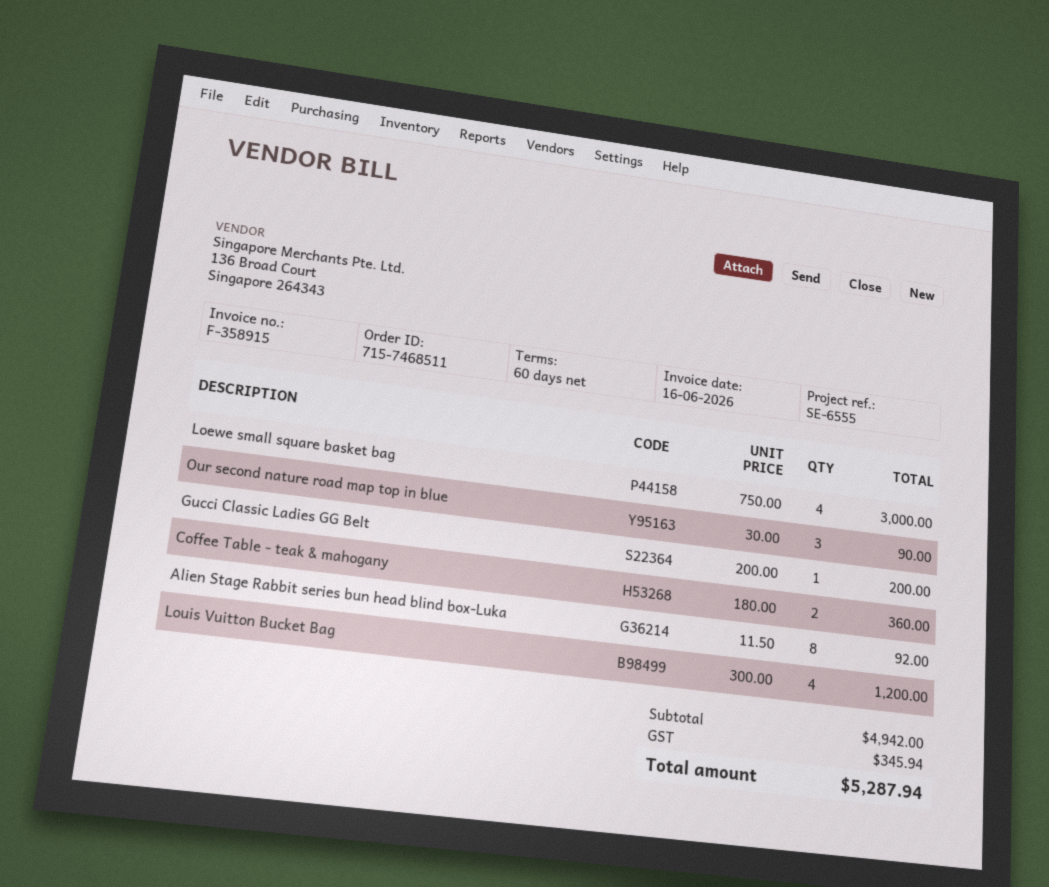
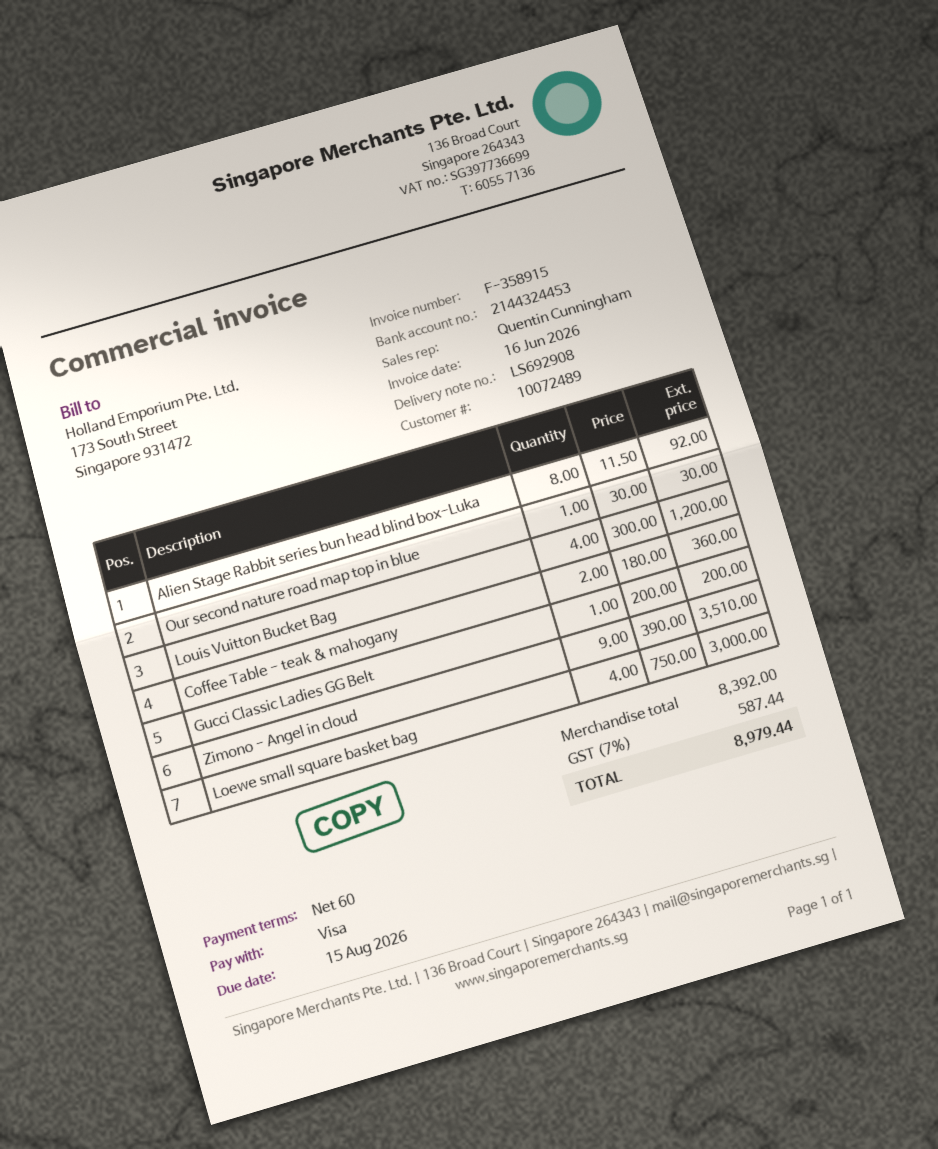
Our second nature road map top in blue: 3 x 30.00 = 90.00 -> 1 x 30.00 = 30.00
Zimono - Angel in cloud: none -> 9 x 390.00 = 3510.00
subtotal: 4942.00 -> 8392.00
tax: 345.94 -> 587.44
total: 5287.94 -> 8979.44

